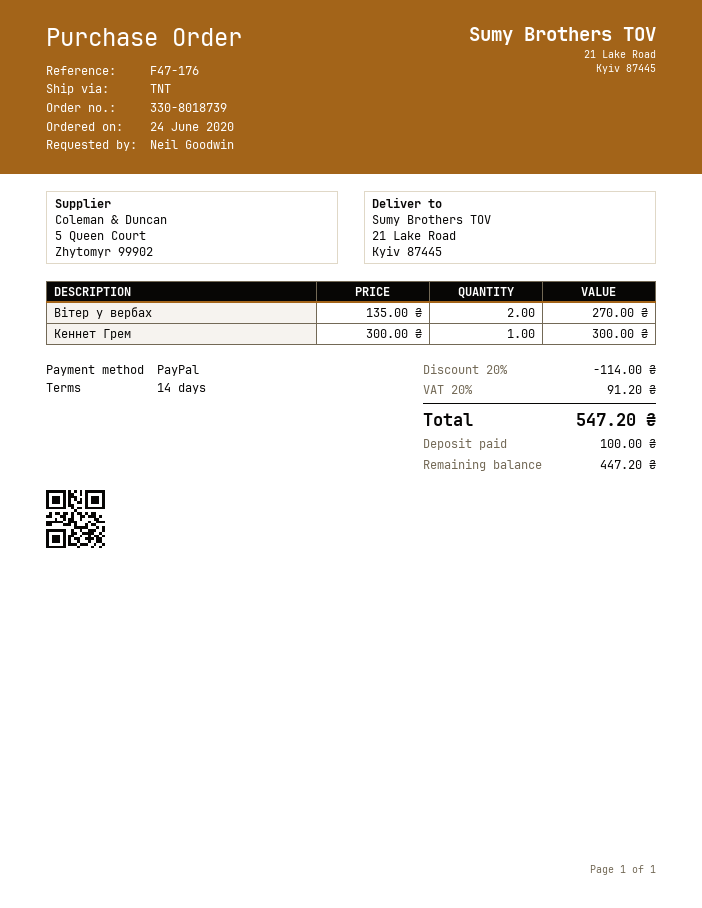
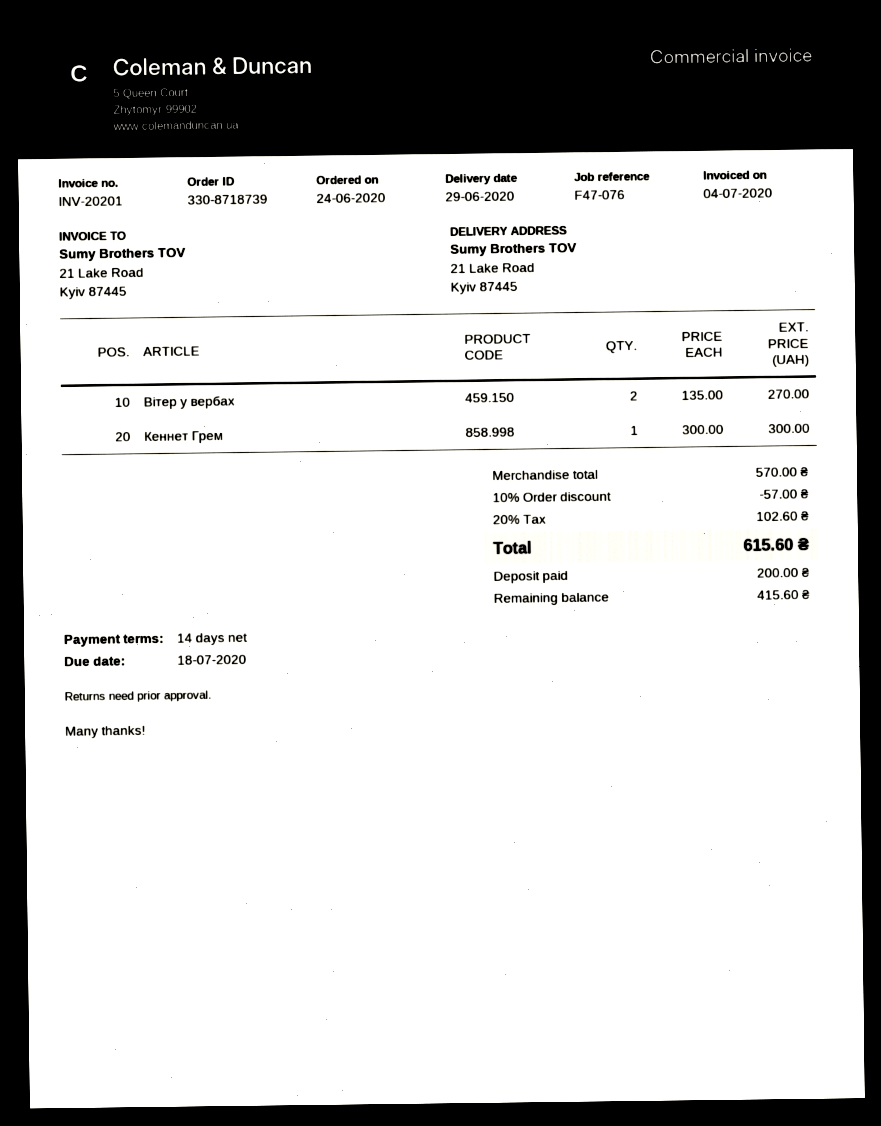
order number: 330-8018739 -> 330-8718739
reference: F47-176 -> F47-076
discount: 20% = 114.00 -> 10% = 57.00
tax: 20% = 91.20 -> 20% = 102.60
total: 547.20 -> 615.60
deposit: 100.00 -> 200.00
balance: 447.20 -> 415.60

